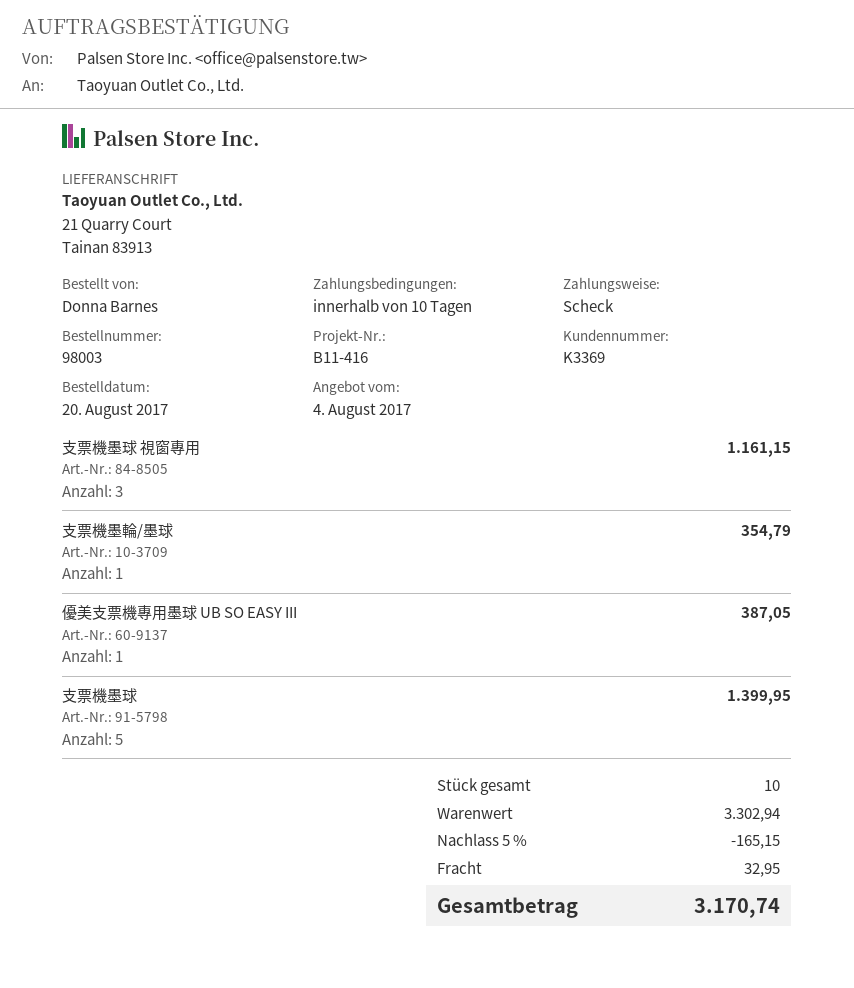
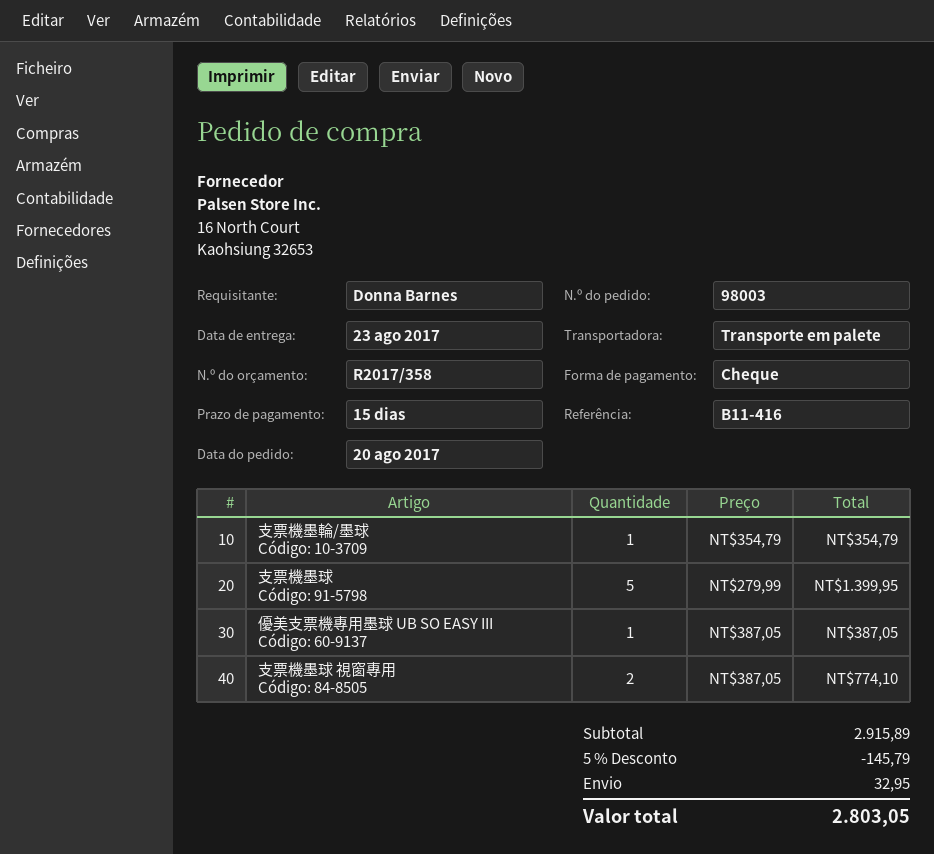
payment terms: 10 days -> 15 days
支票機墨球 視窗專用: 3 for 1161.15 -> 2 for 774.10
subtotal: 3302.94 -> 2915.89
discount: 5% = 165.15 -> 5% = 145.79
total: 3170.74 -> 2803.05

